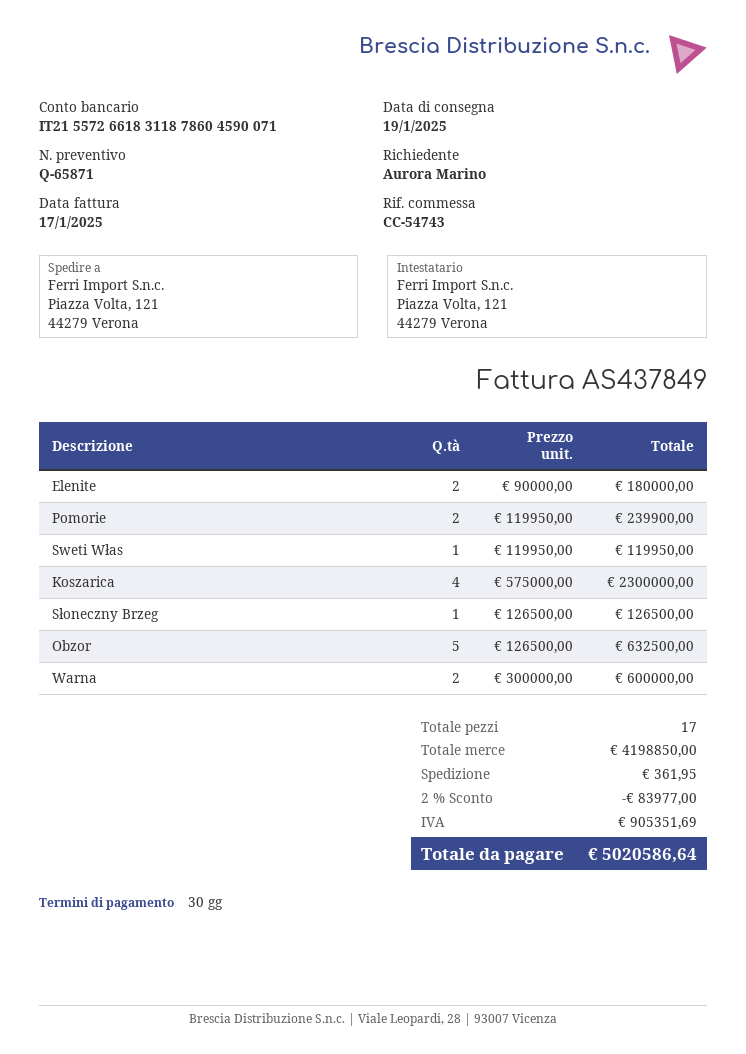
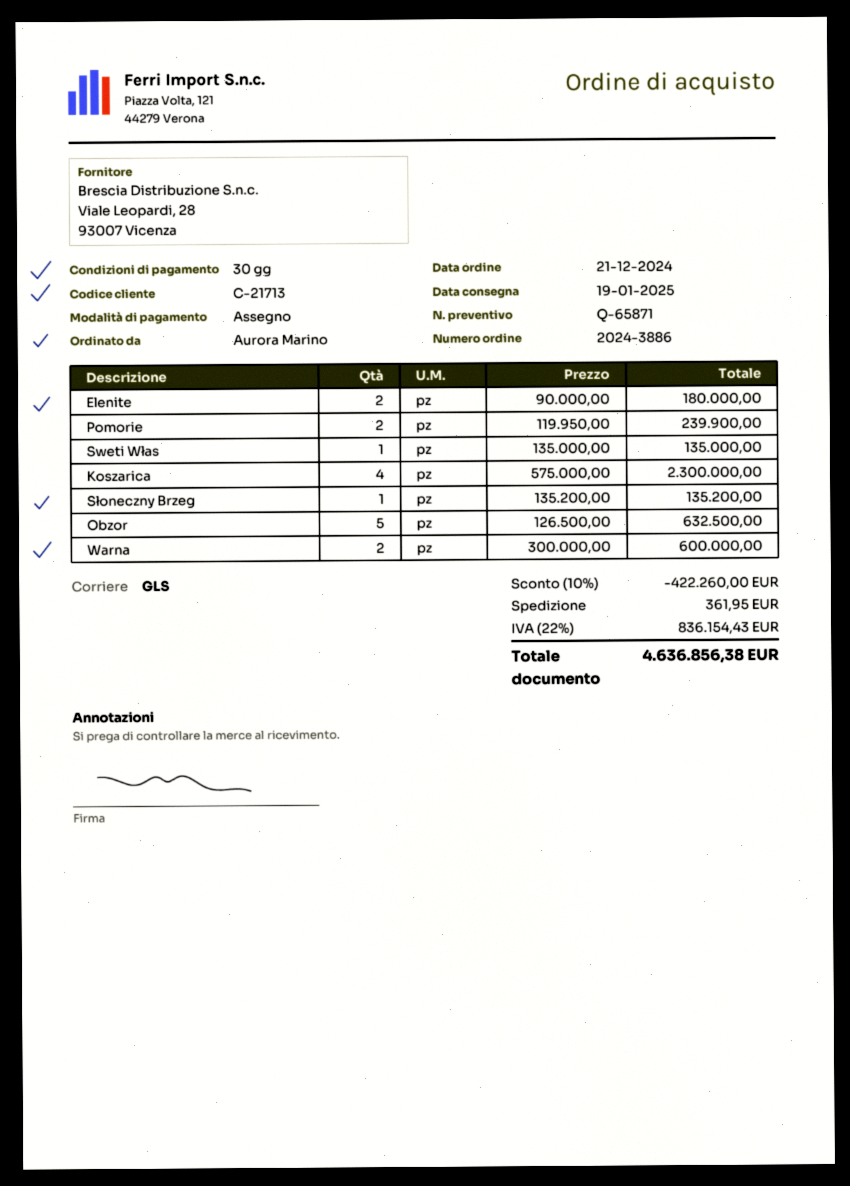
Sweti Włas: 1 x 119950.00 = 119950.00 -> 1 x 135000.00 = 135000.00
Słoneczny Brzeg: 1 x 126500.00 = 126500.00 -> 1 x 135200.00 = 135200.00
discount: 2% = 83977.00 -> 10% = 422260.00
tax: 905351.69 -> 836154.43
total: 5020586.64 -> 4636856.38

